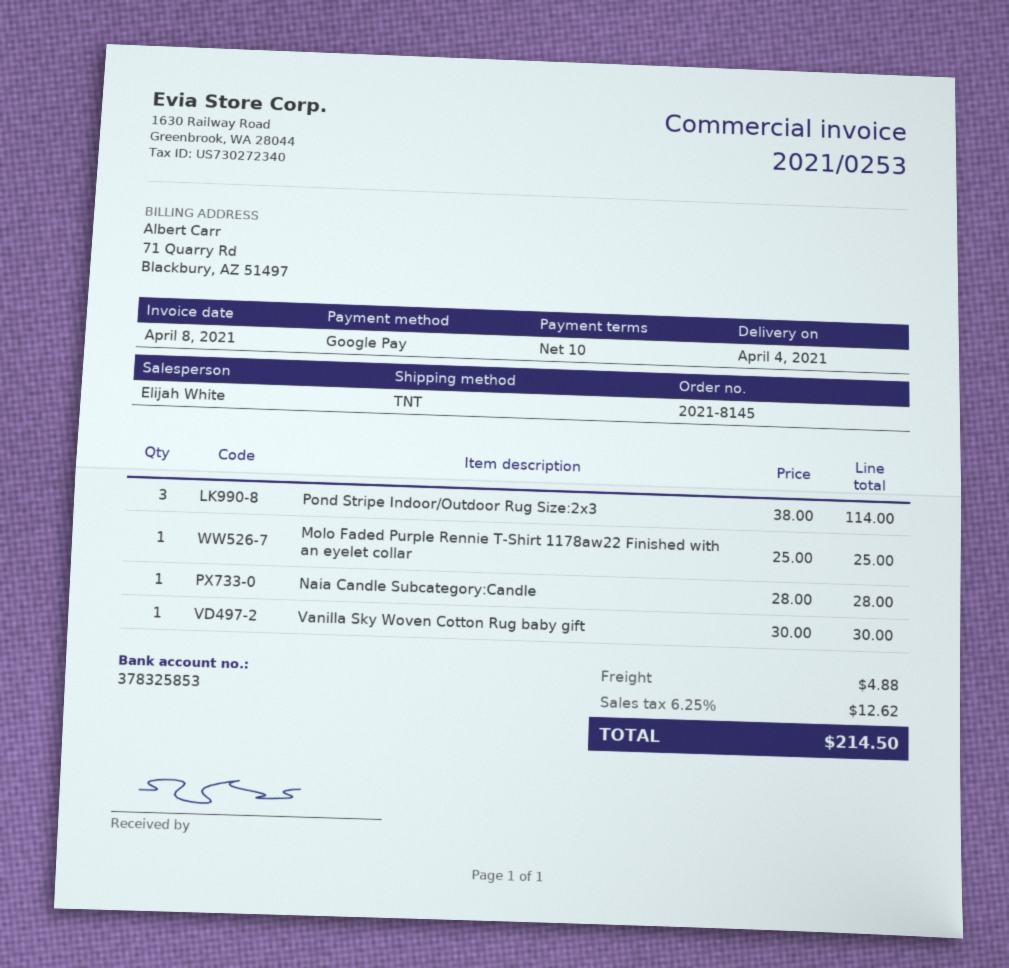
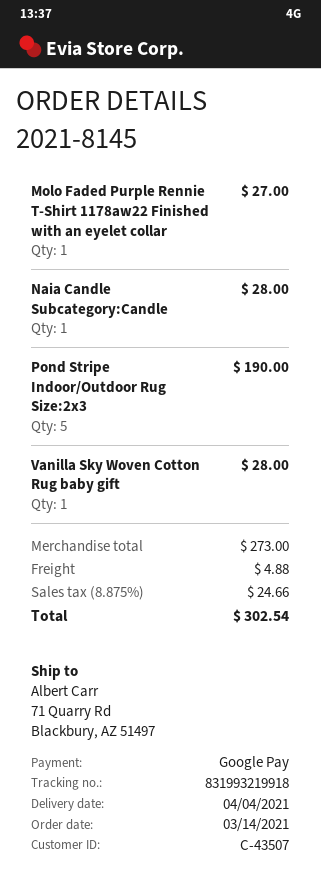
Pond Stripe Indoor/Outdoor Rug Size:2x3: 3 for 114.00 -> 5 for 190.00
Molo Faded Purple Rennie T-Shirt 1178aw22 Finished with an eyelet collar: 1 for 25.00 -> 1 for 27.00
Vanilla Sky Woven Cotton Rug baby gift: 1 for 30.00 -> 1 for 28.00
tax: 6.25% = 12.62 -> 8.875% = 24.66
total: 214.50 -> 302.54

